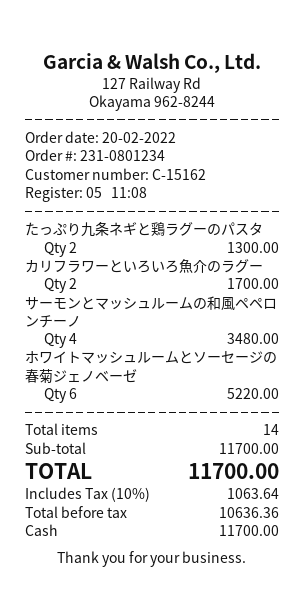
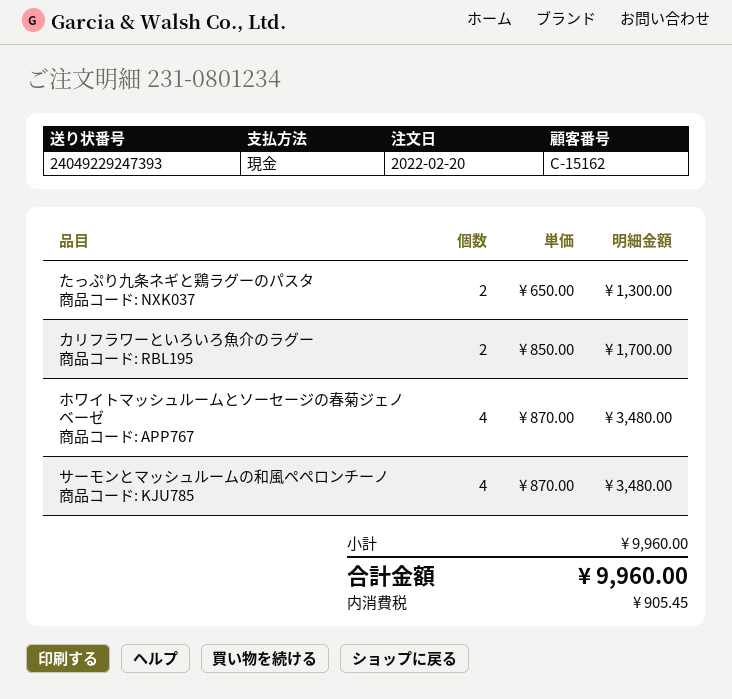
ホワイトマッシュルームとソーセージの春菊ジェノベーゼ: 6 for 5220.00 -> 4 for 3480.00
subtotal: 11700.00 -> 9960.00
tax: 1063.64 -> 905.45
total: 11700.00 -> 9960.00

